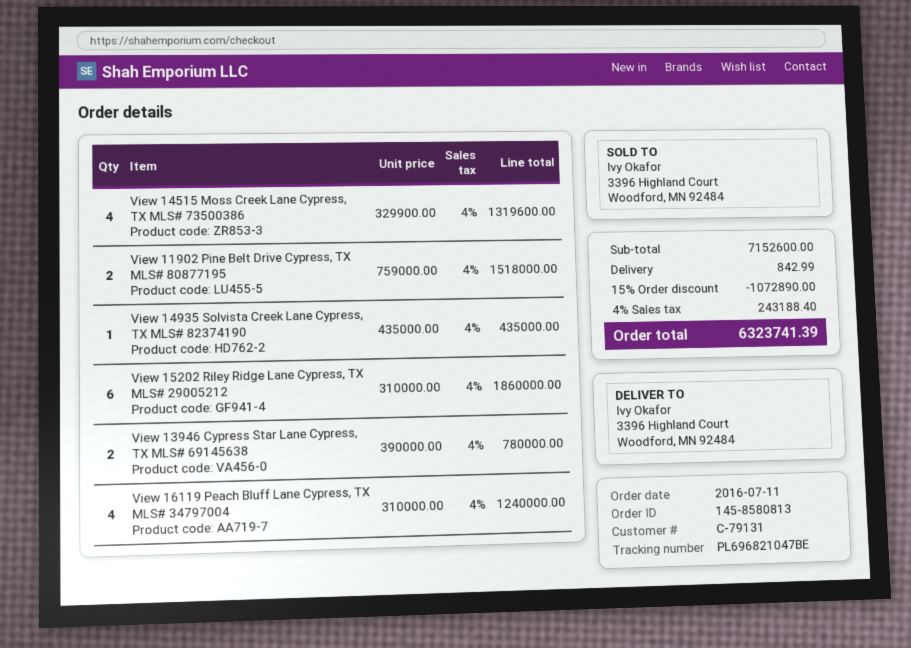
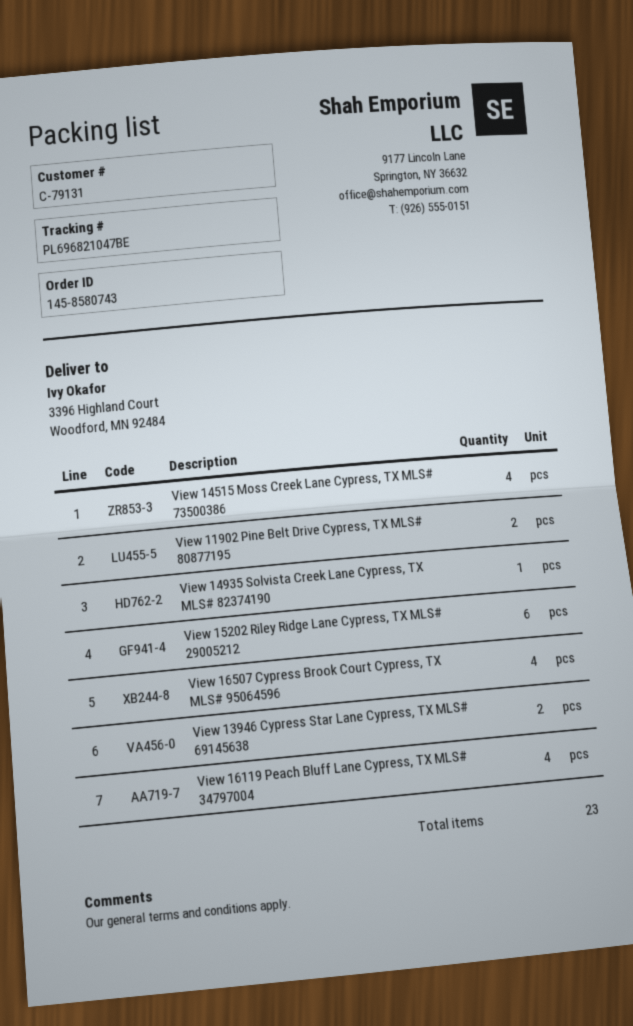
order number: 145-8580813 -> 145-8580743
View 16507 Cypress Brook Court Cypress, TX MLS# 95064596: none -> 4

